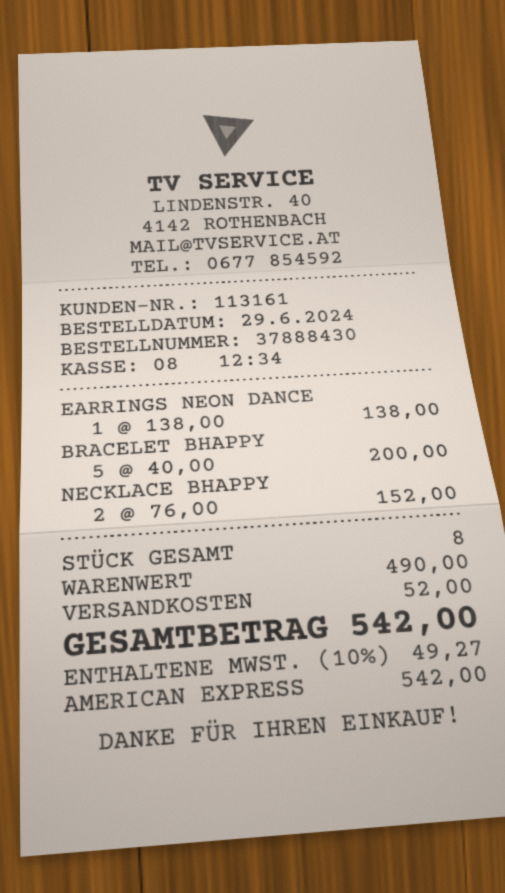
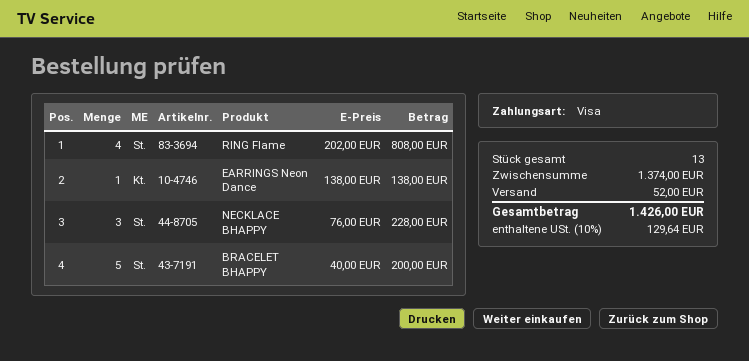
payment method: American Express -> Visa
NECKLACE BHAPPY: 2 x 76.00 = 152.00 -> 3 x 76.00 = 228.00
RING Flame: none -> 4 x 202.00 = 808.00
total quantity: 8 -> 13
subtotal: 490.00 -> 1374.00
tax: 10% = 49.27 -> 10% = 129.64
total: 542.00 -> 1426.00

